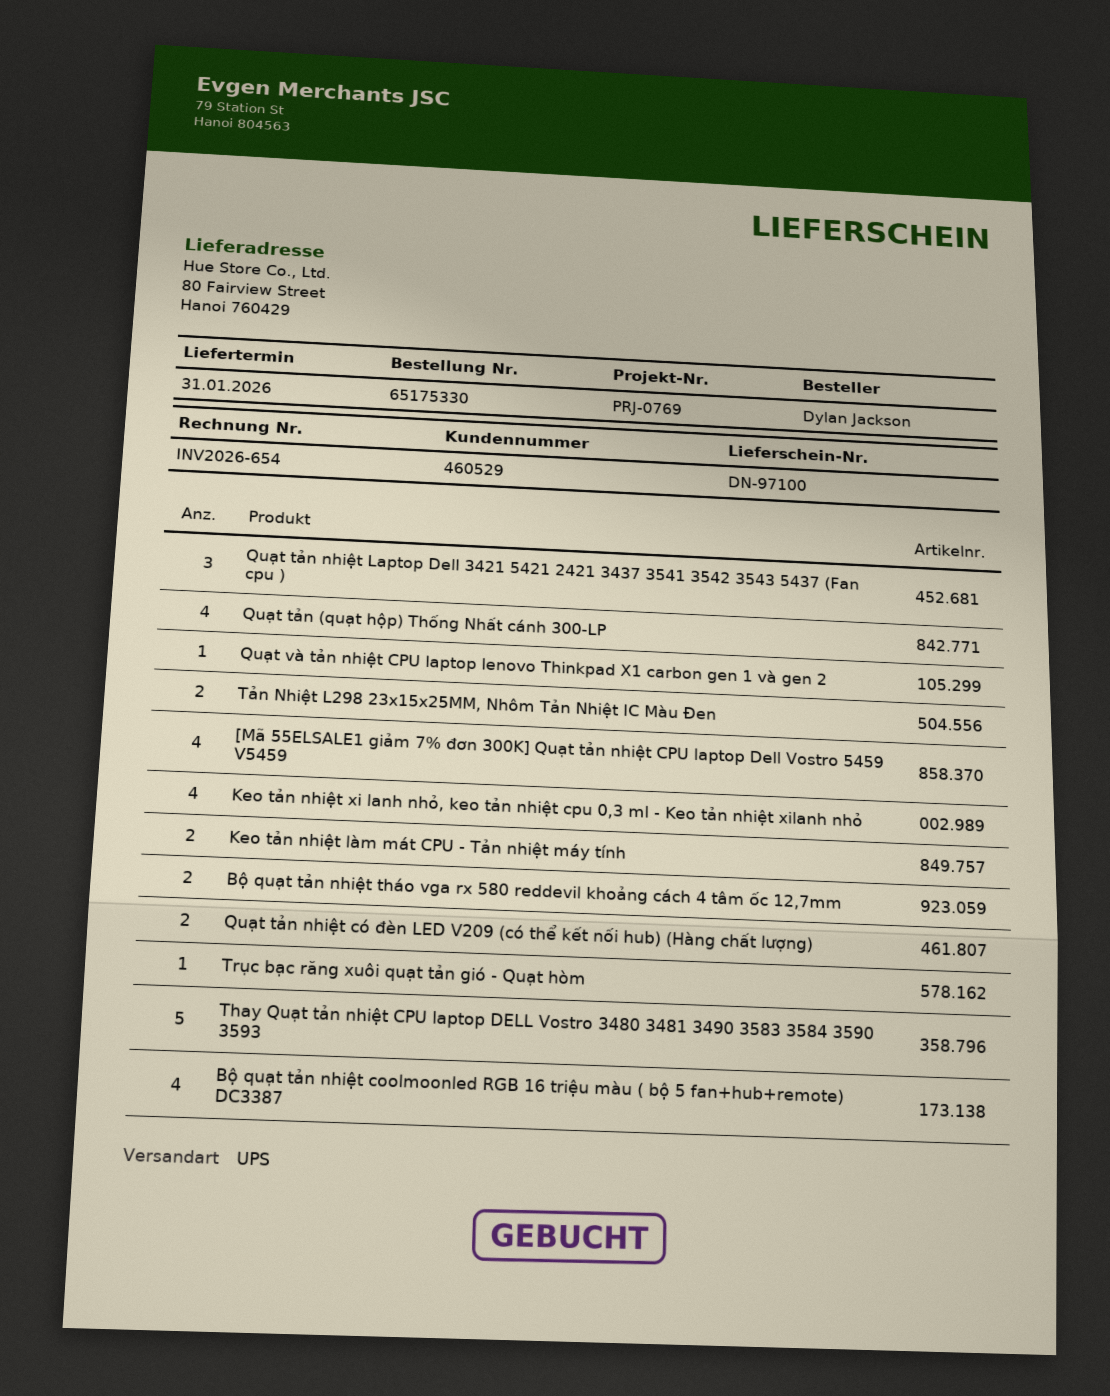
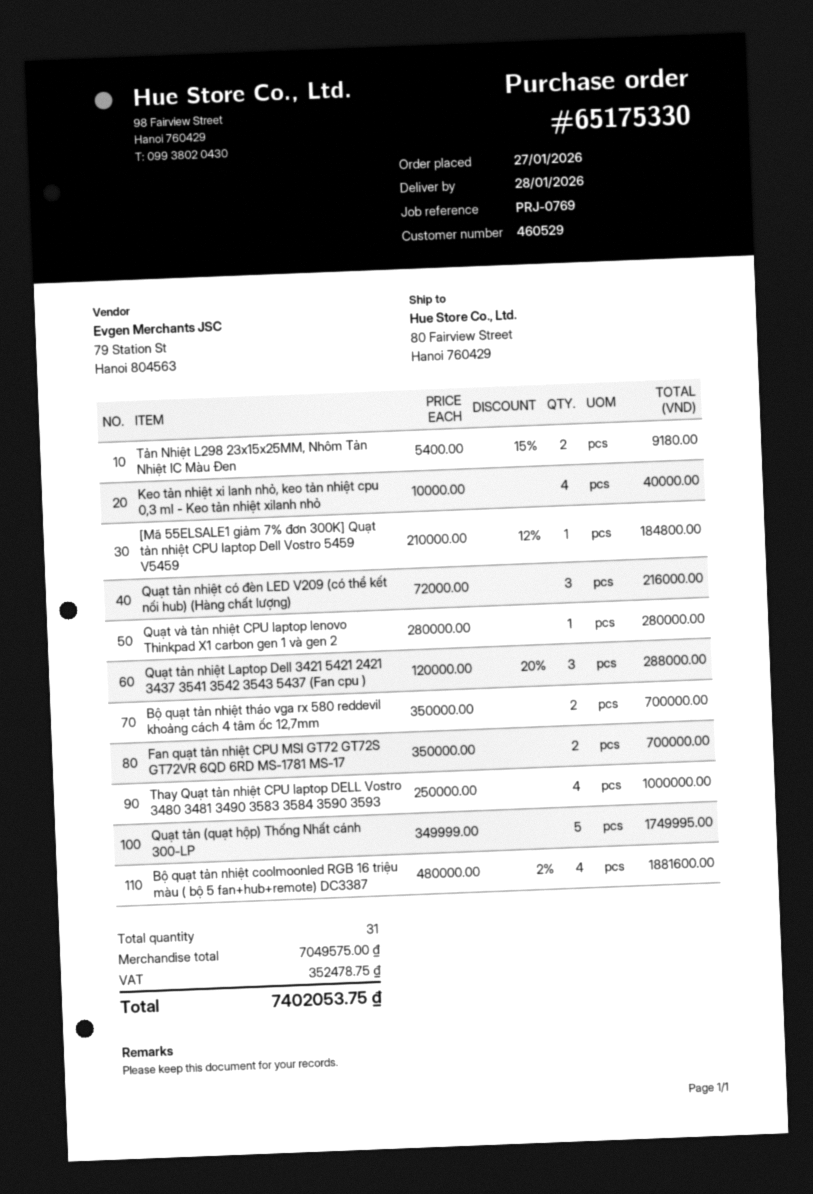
delivery date: 2026-01-31 -> 2026-01-28
Quạt tản (quạt hộp) Thống Nhất cánh 300-LP: 4 -> 5
[Mã 55ELSALE1 giảm 7% đơn 300K] Quạt tản nhiệt CPU laptop Dell Vostro 5459 V5459: 4 -> 1
Keo tản nhiệt làm mát CPU - Tản nhiệt máy tính: 2 -> none
Quạt tản nhiệt có đèn LED V209 (có thể kết nối hub) (Hàng chất lượng): 2 -> 3
Trục bạc răng xuôi quạt tản gió - Quạt hòm: 1 -> none
Thay Quạt tản nhiệt CPU laptop DELL Vostro 3480 3481 3490 3583 3584 3590 3593: 5 -> 4
Fan quạt tản nhiệt CPU MSI GT72 GT72S GT72VR 6QD 6RD MS-1781 MS-17: none -> 2

